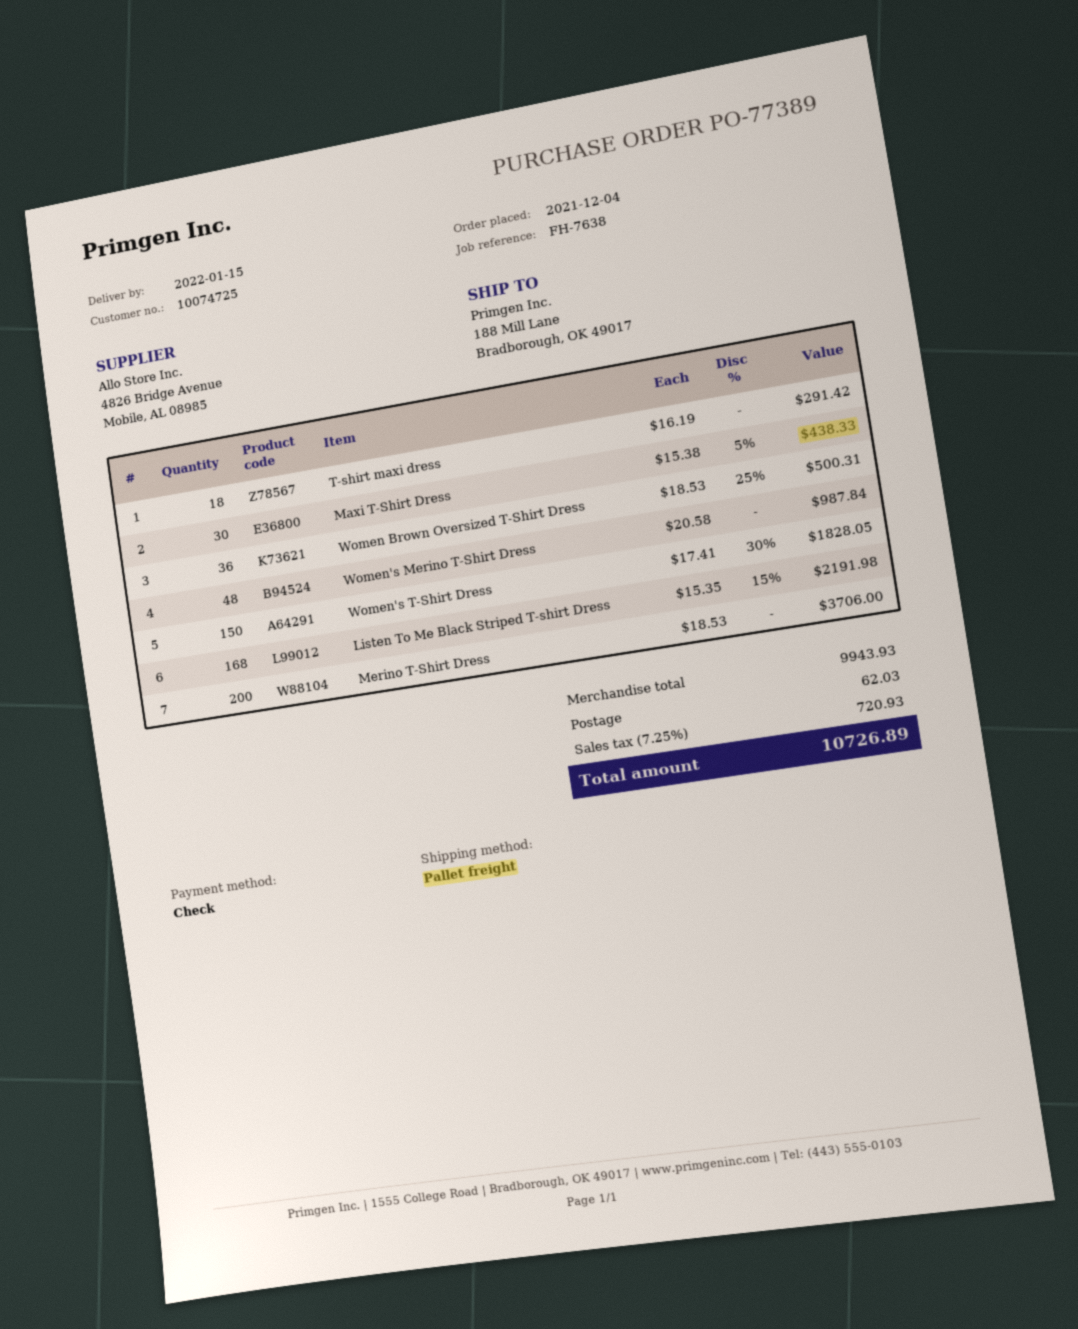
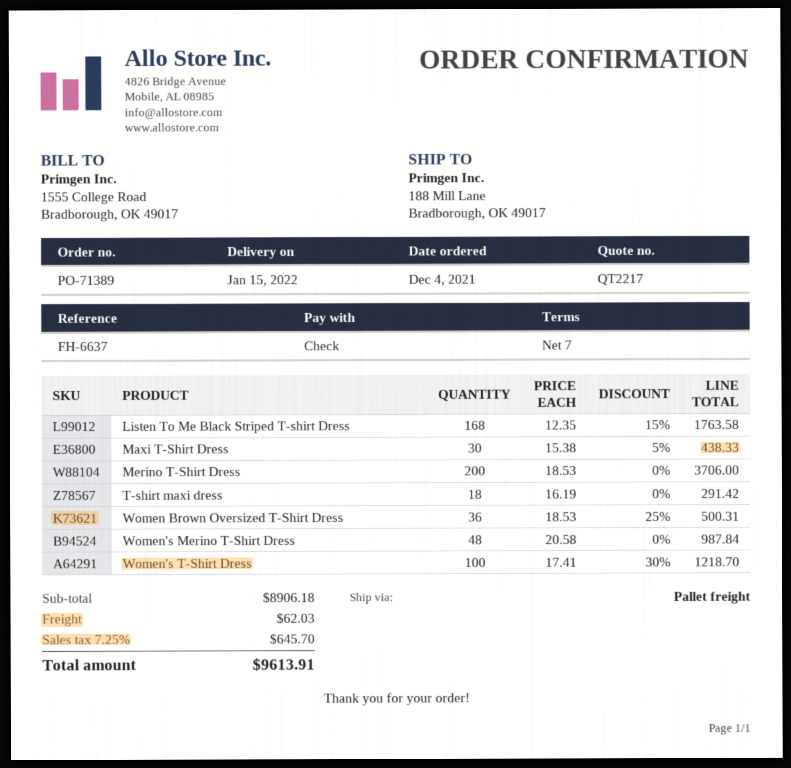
order number: PO-77389 -> PO-71389
reference: FH-7638 -> FH-6637
Women's T-Shirt Dress: 150 x 17.41 - 30% = 1828.05 -> 100 x 17.41 - 30% = 1218.70
Listen To Me Black Striped T-shirt Dress: 168 x 15.35 - 15% = 2191.98 -> 168 x 12.35 - 15% = 1763.58
subtotal: 9943.93 -> 8906.18
tax: 7.25% = 720.93 -> 7.25% = 645.70
total: 10726.89 -> 9613.91

